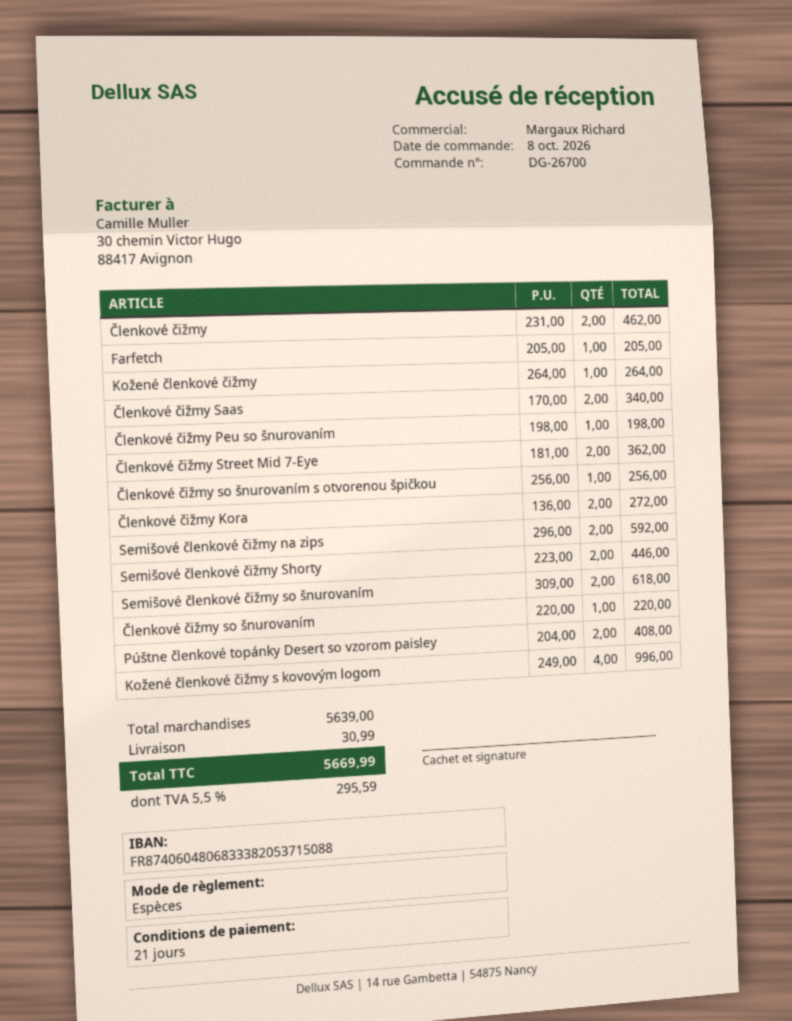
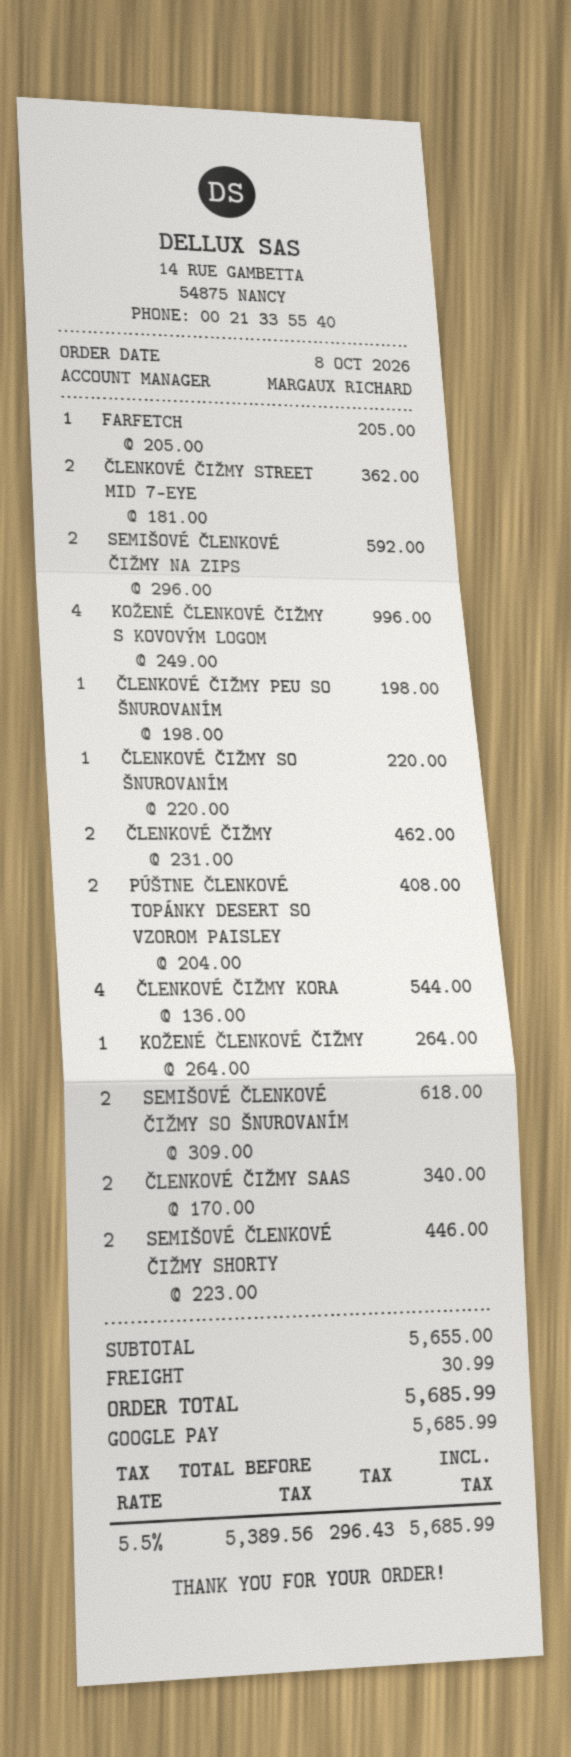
payment method: cash -> Google Pay
Členkové čižmy so šnurovaním s otvorenou špičkou: 1 x 256.00 = 256.00 -> none
Členkové čižmy Kora: 2 x 136.00 = 272.00 -> 4 x 136.00 = 544.00
subtotal: 5639.00 -> 5655.00
tax: 5.5% = 295.59 -> 5.5% = 296.43
total: 5669.99 -> 5685.99

